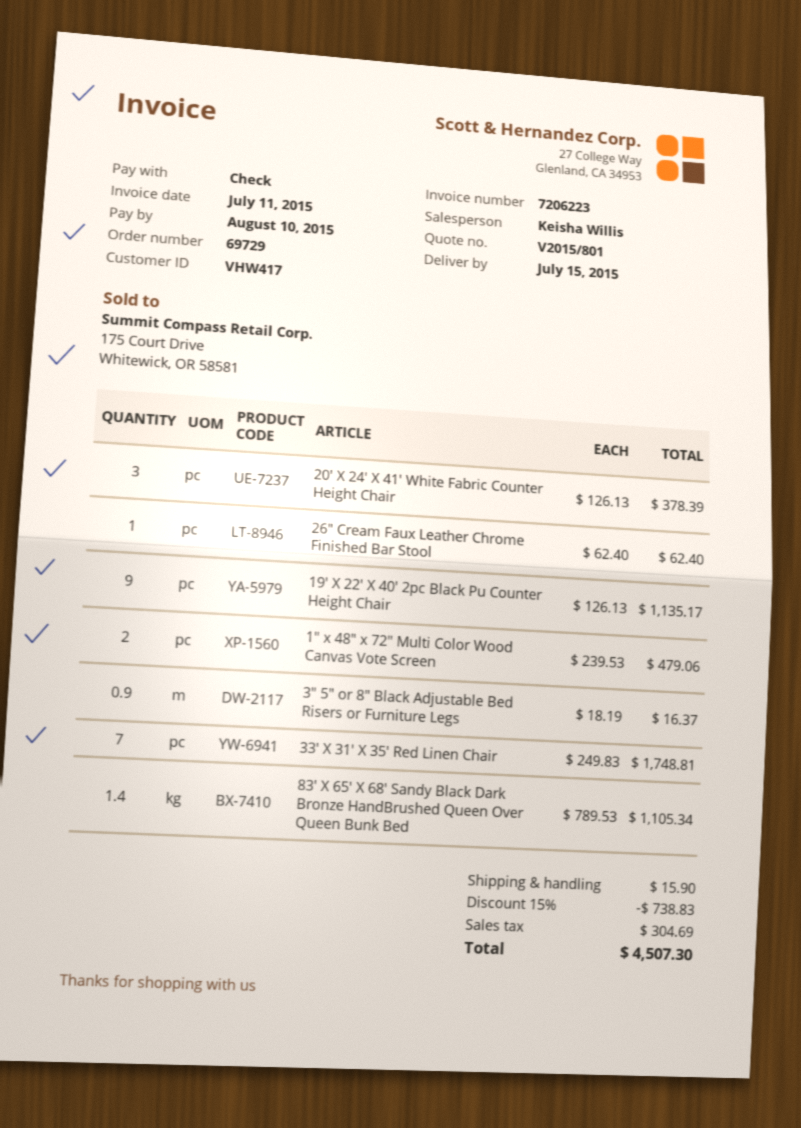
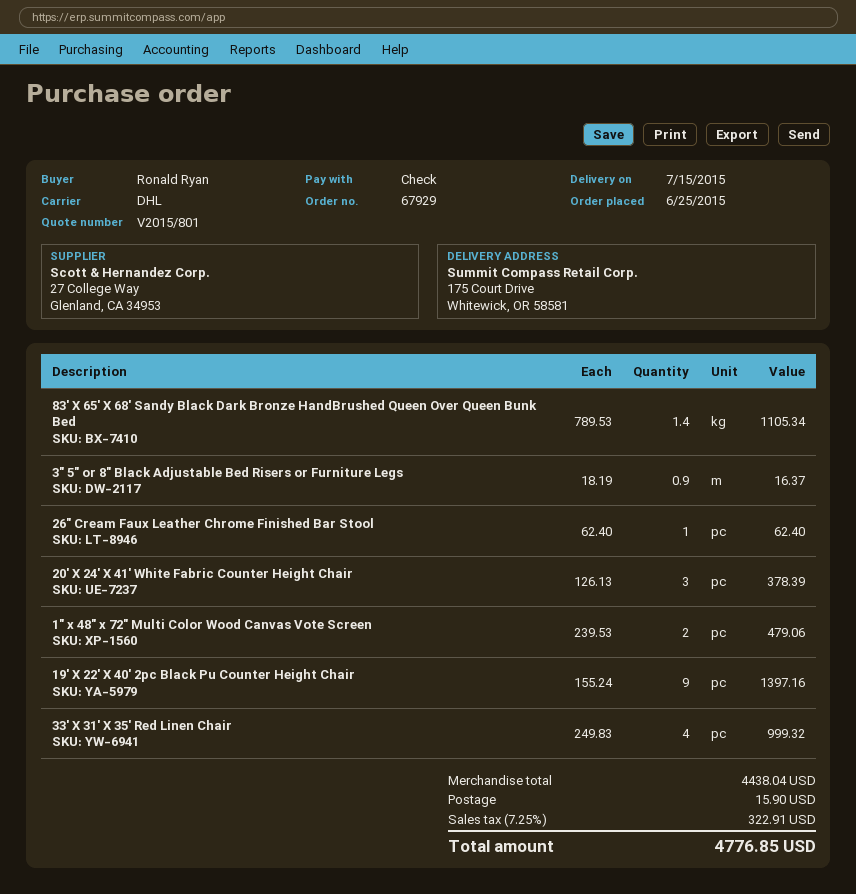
order number: 69729 -> 67929
19' X 22' X 40' 2pc Black Pu Counter Height Chair: 9 x 126.13 = 1135.17 -> 9 x 155.24 = 1397.16
33' X 31' X 35' Red Linen Chair: 7 x 249.83 = 1748.81 -> 4 x 249.83 = 999.32
discount: 15% = 738.83 -> none
tax: 304.69 -> 322.91
total: 4507.30 -> 4776.85

